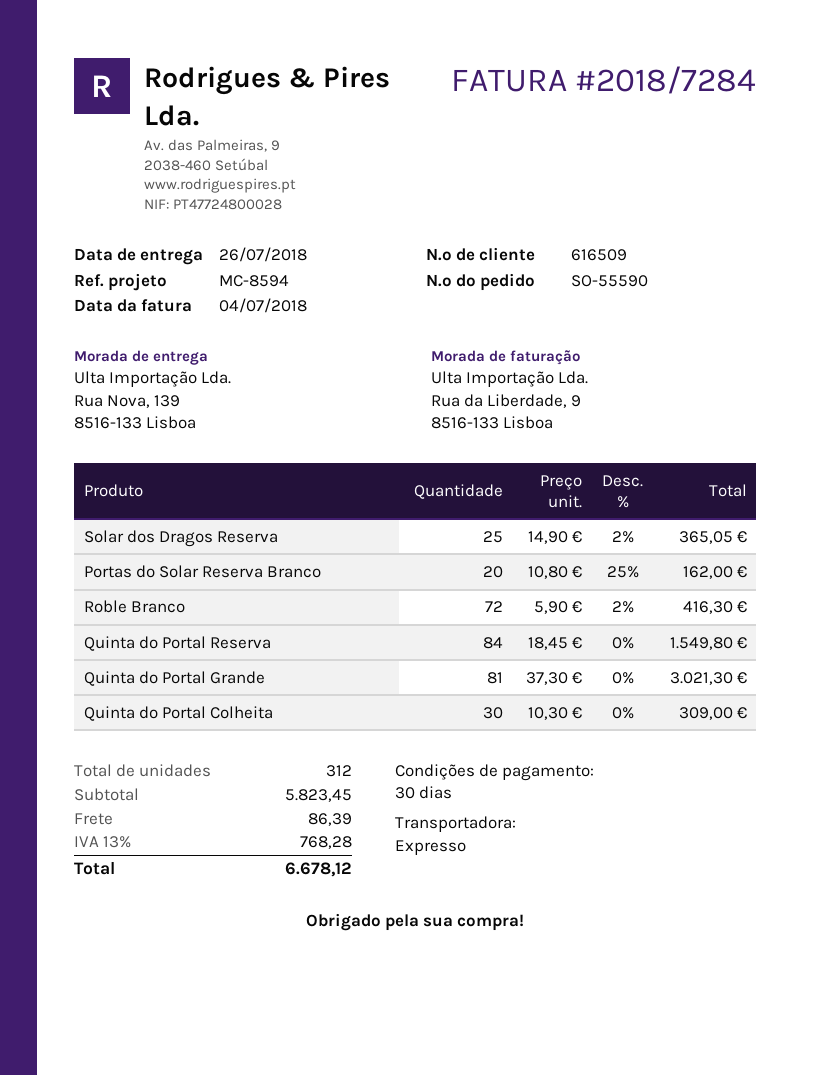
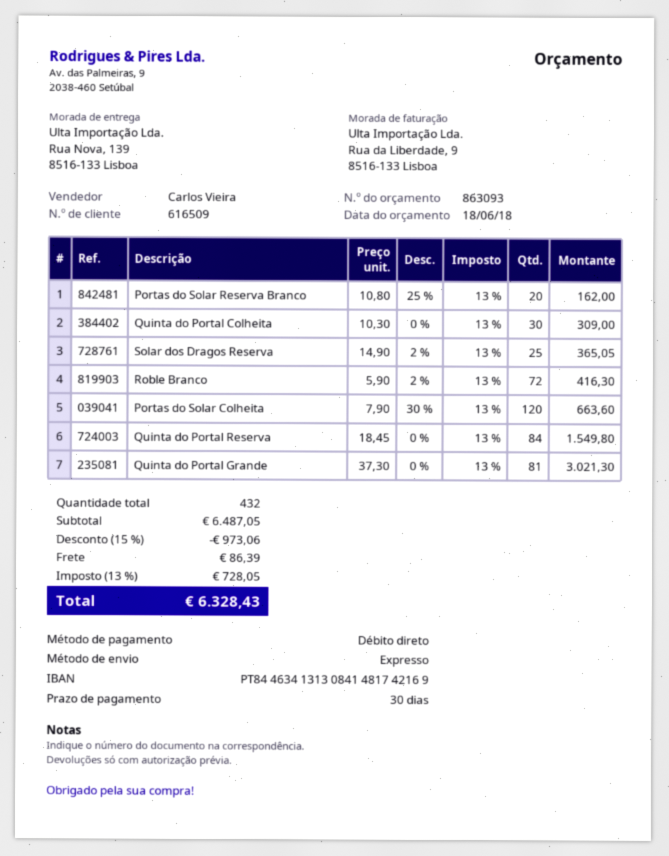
Portas do Solar Colheita: none -> 120 x 7.90 - 30% = 663.60
total quantity: 312 -> 432
subtotal: 5823.45 -> 6487.05
discount: none -> 15% = 973.06
tax: 13% = 768.28 -> 13% = 728.05
total: 6678.12 -> 6328.43

